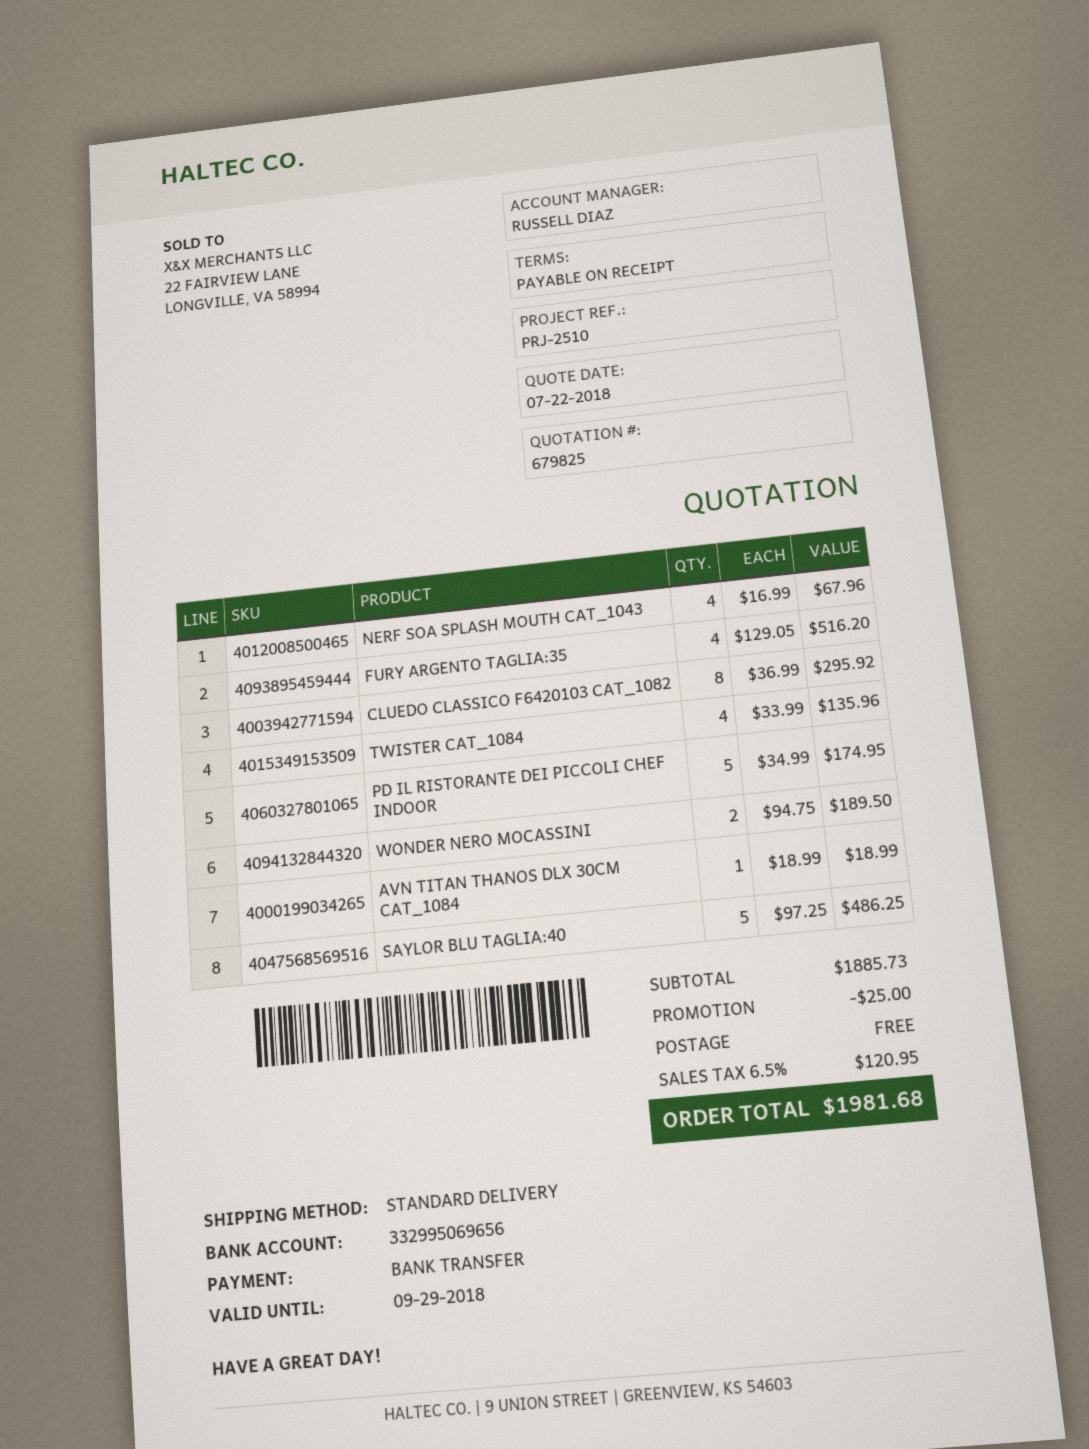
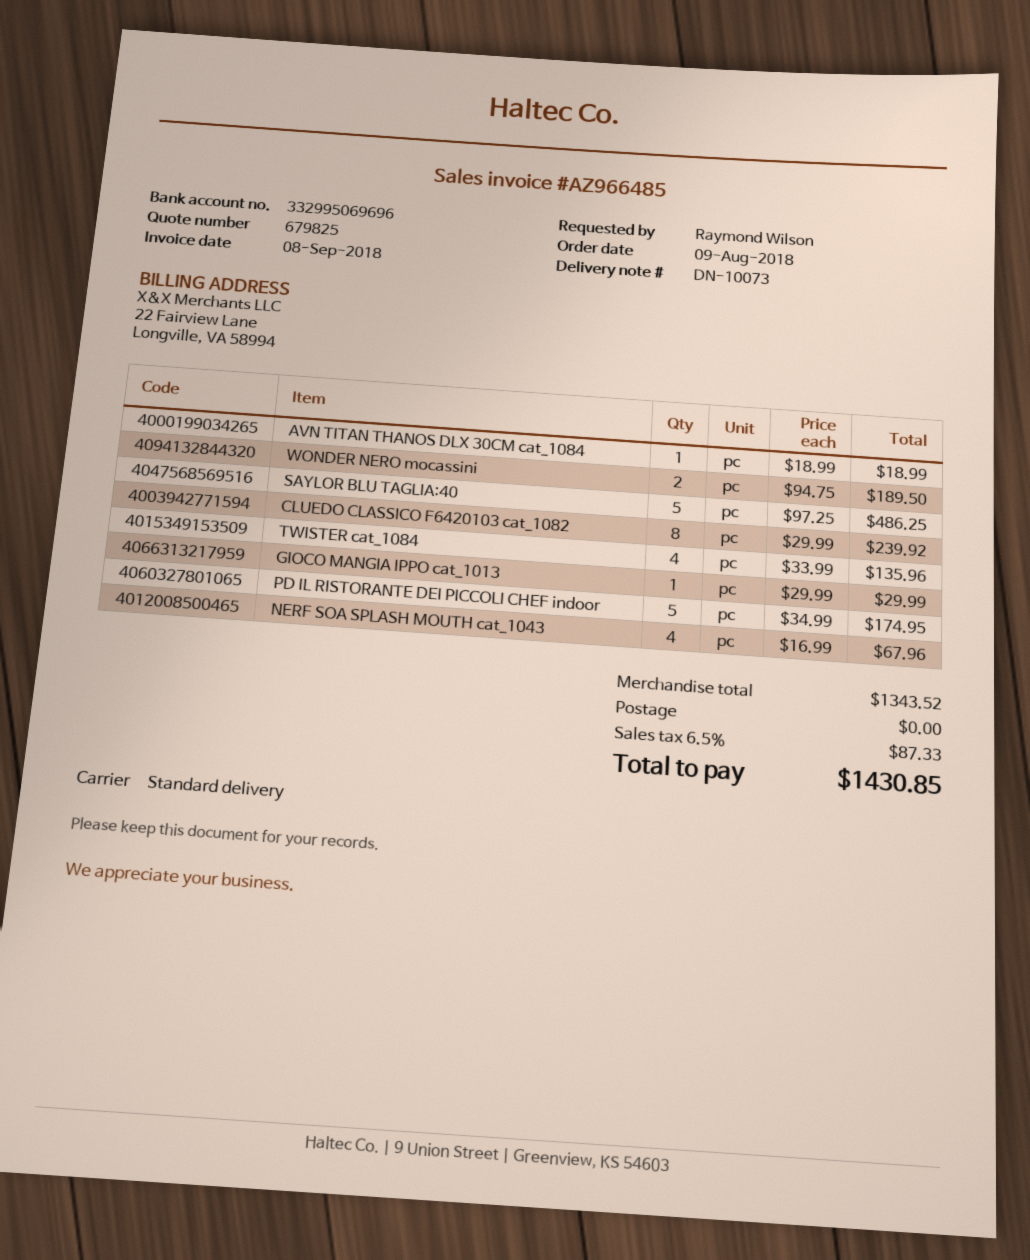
bank account: 332995069656 -> 332995069696
FURY ARGENTO TAGLIA:35: 4 x 129.05 = 516.20 -> none
CLUEDO CLASSICO F6420103 CAT_1082: 8 x 36.99 = 295.92 -> 8 x 29.99 = 239.92
GIOCO MANGIA IPPO cat_1013: none -> 1 x 29.99 = 29.99
subtotal: 1885.73 -> 1343.52
discount: 25.00 -> none
tax: 6.5% = 120.95 -> 6.5% = 87.33
total: 1981.68 -> 1430.85

